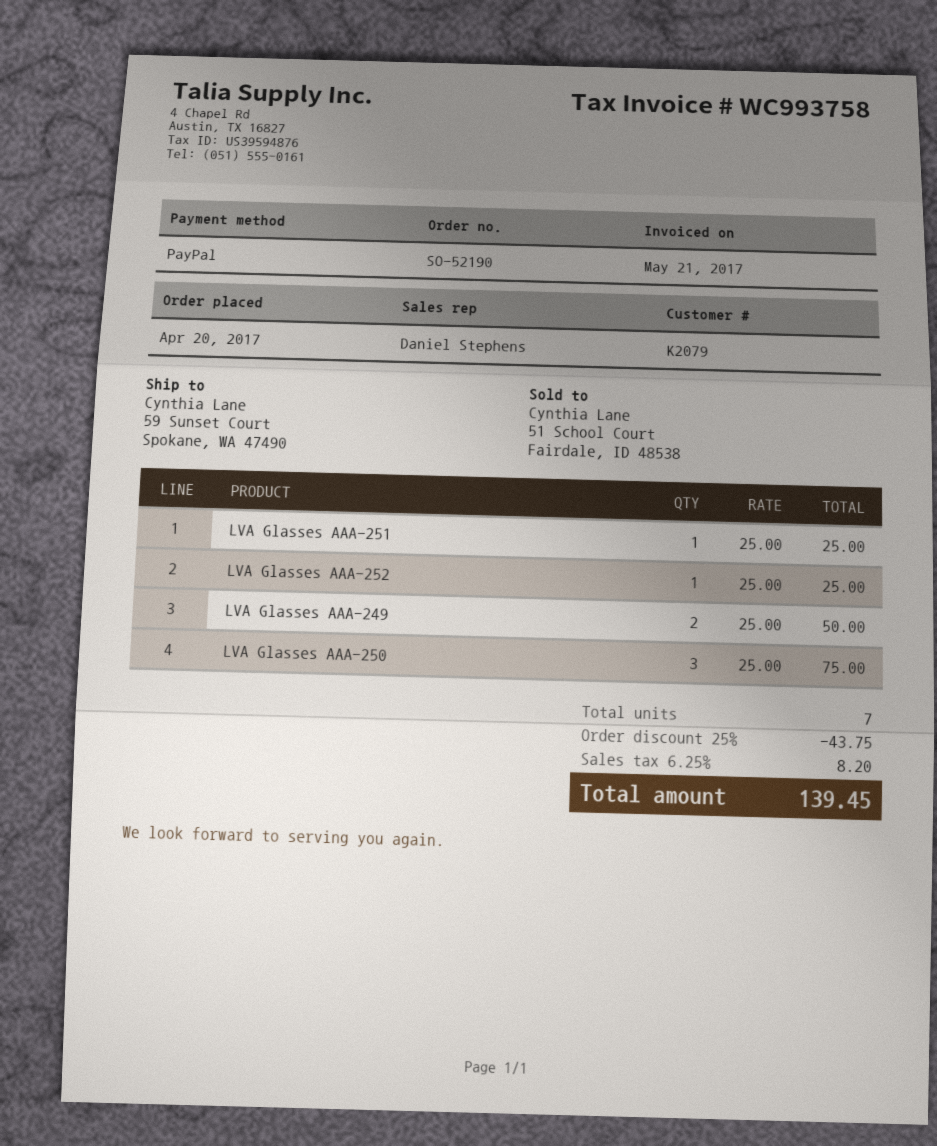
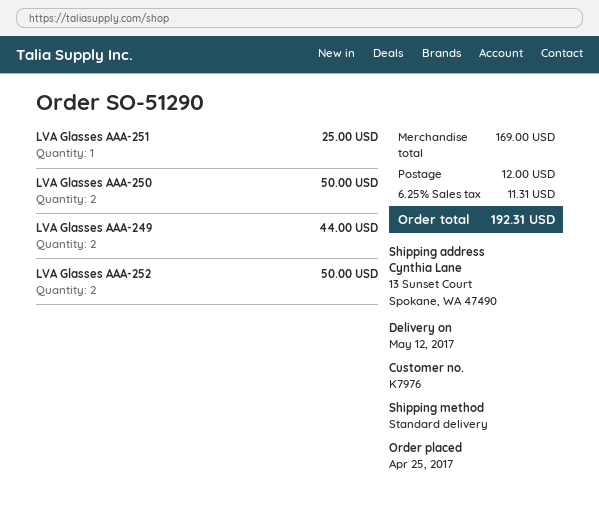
order number: SO-52190 -> SO-51290
order date: 2017-04-20 -> 2017-04-25
customer number: K2079 -> K7976
ship to: 59 Sunset Court, Spokane, WA 47490 -> 13 Sunset Court, Spokane, WA 47490
LVA Glasses AAA-252: 1 for 25.00 -> 2 for 50.00
LVA Glasses AAA-249: 2 for 50.00 -> 2 for 44.00
LVA Glasses AAA-250: 3 for 75.00 -> 2 for 50.00
discount: 25% = 43.75 -> none
shipping: none -> 12.00
tax: 6.25% = 8.20 -> 6.25% = 11.31
total: 139.45 -> 192.31

